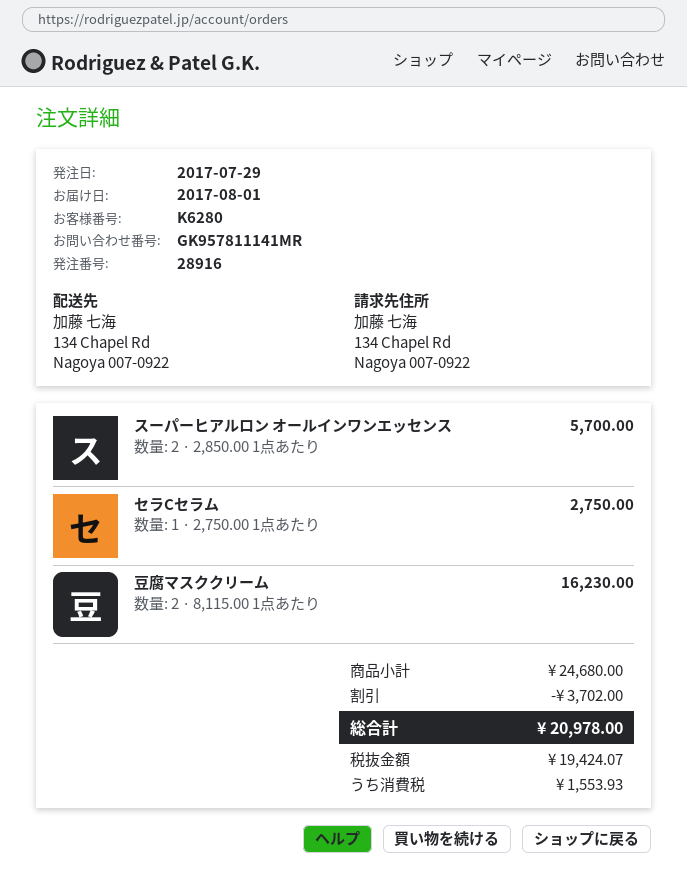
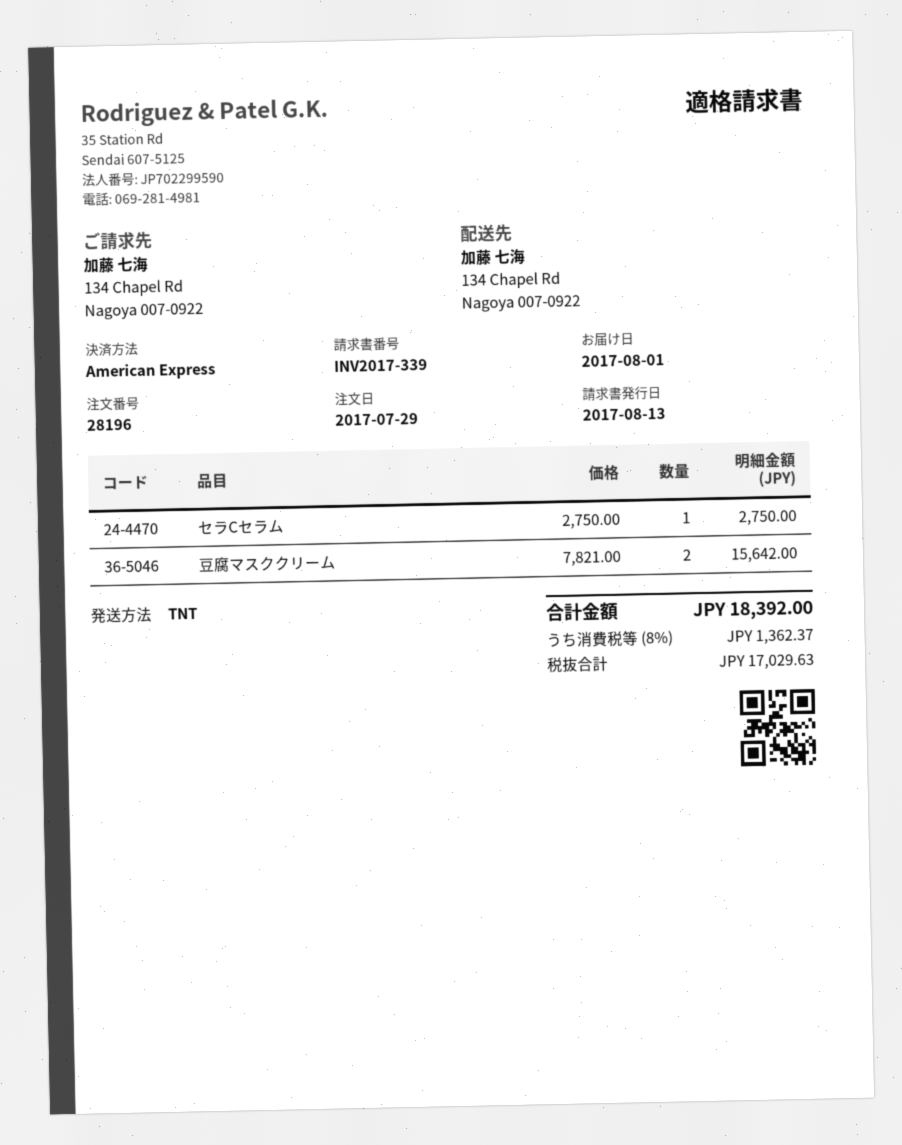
order number: 28916 -> 28196
スーパーヒアルロン オールインワンエッセンス: 2 x 2850.00 = 5700.00 -> none
豆腐マスククリーム: 2 x 8115.00 = 16230.00 -> 2 x 7821.00 = 15642.00
discount: 3702.00 -> none
net: 19424.07 -> 17029.63
tax: 1553.93 -> 1362.37
total: 20978.00 -> 18392.00

